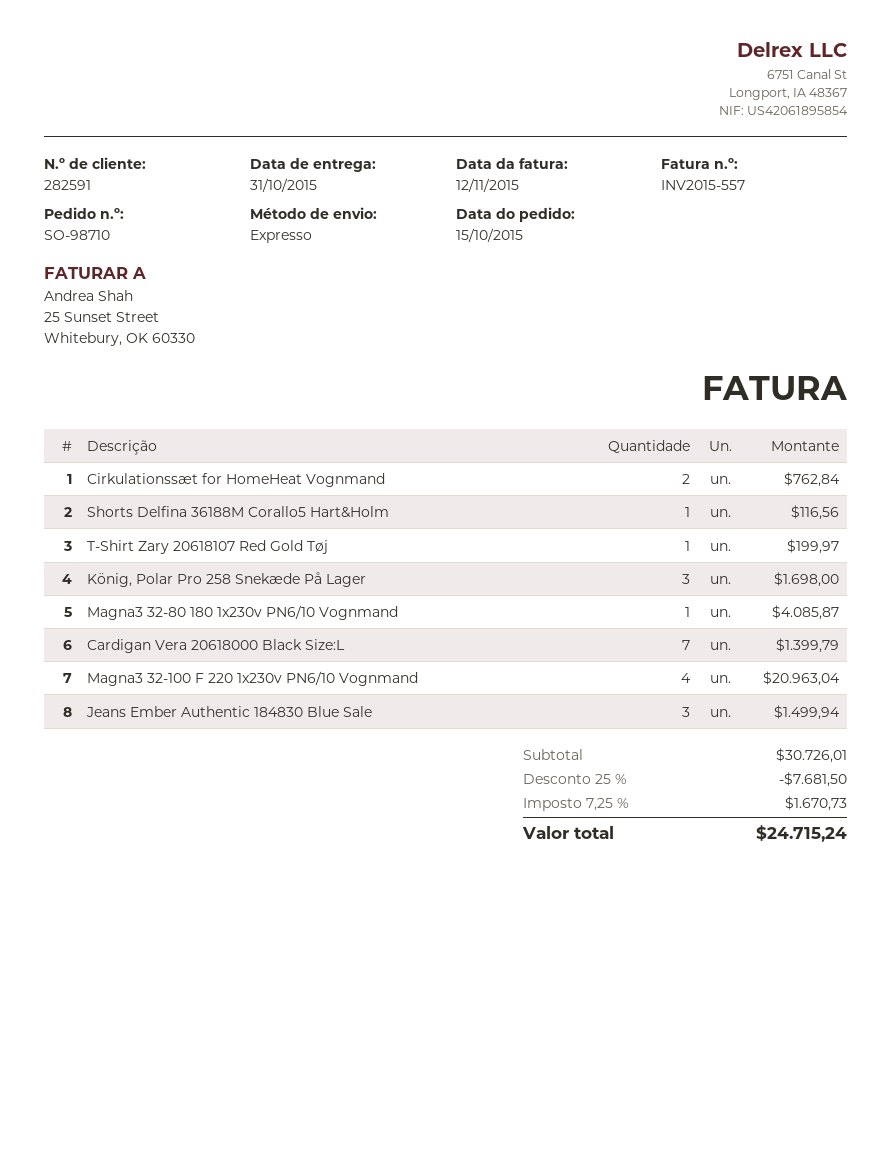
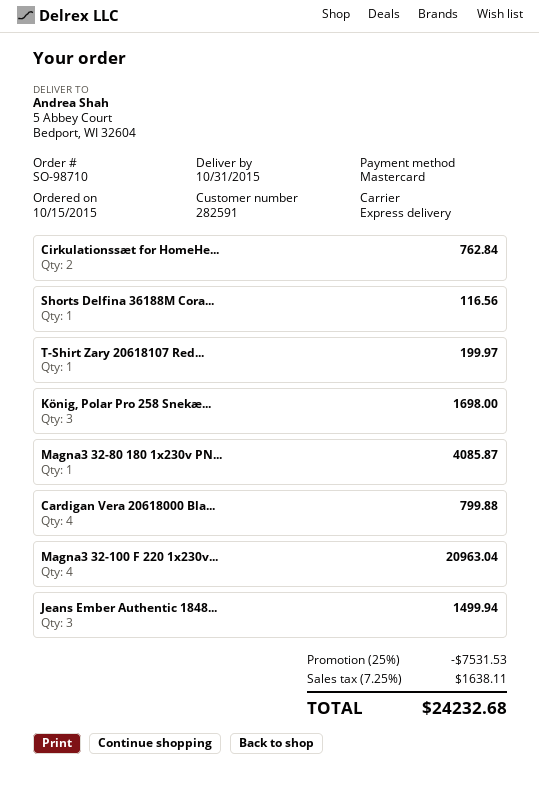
Cardigan Vera 20618000 Black Size:L: 7 for 1399.79 -> 4 for 799.88
discount: 25% = 7681.50 -> 25% = 7531.53
tax: 7.25% = 1670.73 -> 7.25% = 1638.11
total: 24715.24 -> 24232.68

